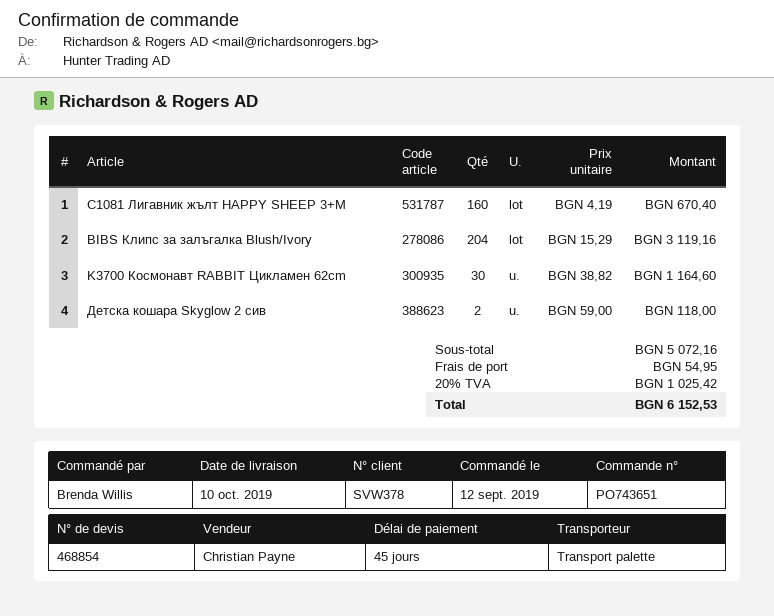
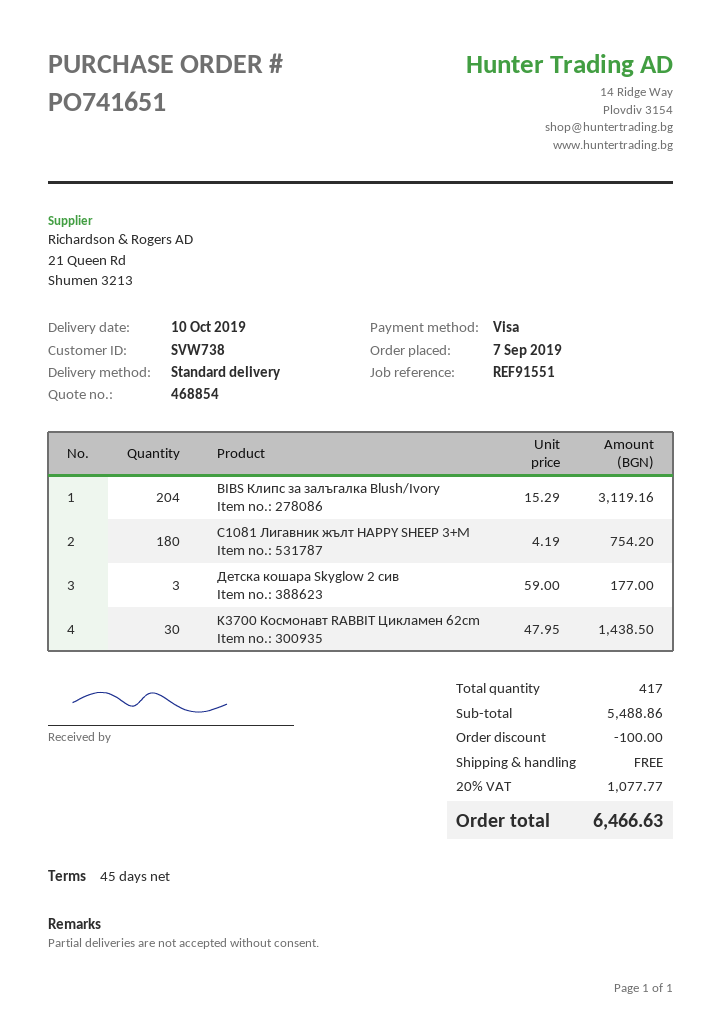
order number: PO743651 -> PO741651
order date: 2019-09-12 -> 2019-09-07
customer number: SVW378 -> SVW738
shipping method: pallet freight -> standard
C1081 Лигавник жълт HAPPY SHEEP 3+M: 160 x 4.19 = 670.40 -> 180 x 4.19 = 754.20
K3700 Космонавт RABBIT Цикламен 62cm: 30 x 38.82 = 1164.60 -> 30 x 47.95 = 1438.50
Детска кошара Skyglow 2 сив: 2 x 59.00 = 118.00 -> 3 x 59.00 = 177.00
subtotal: 5072.16 -> 5488.86
discount: none -> 100.00
shipping: 54.95 -> 0.00
tax: 20% = 1025.42 -> 20% = 1077.77
total: 6152.53 -> 6466.63

